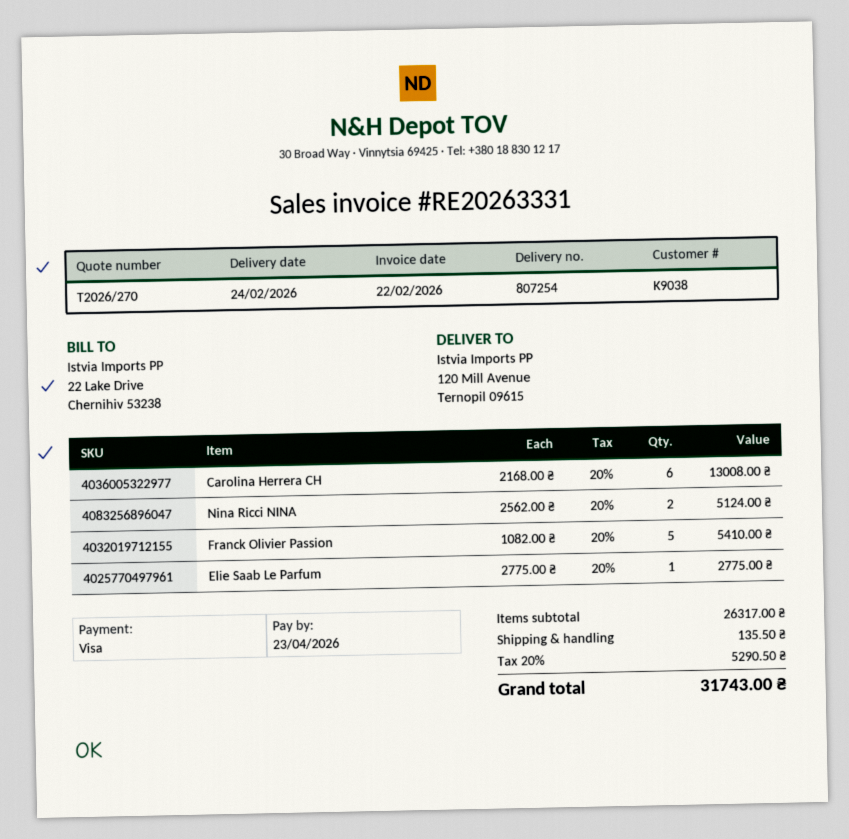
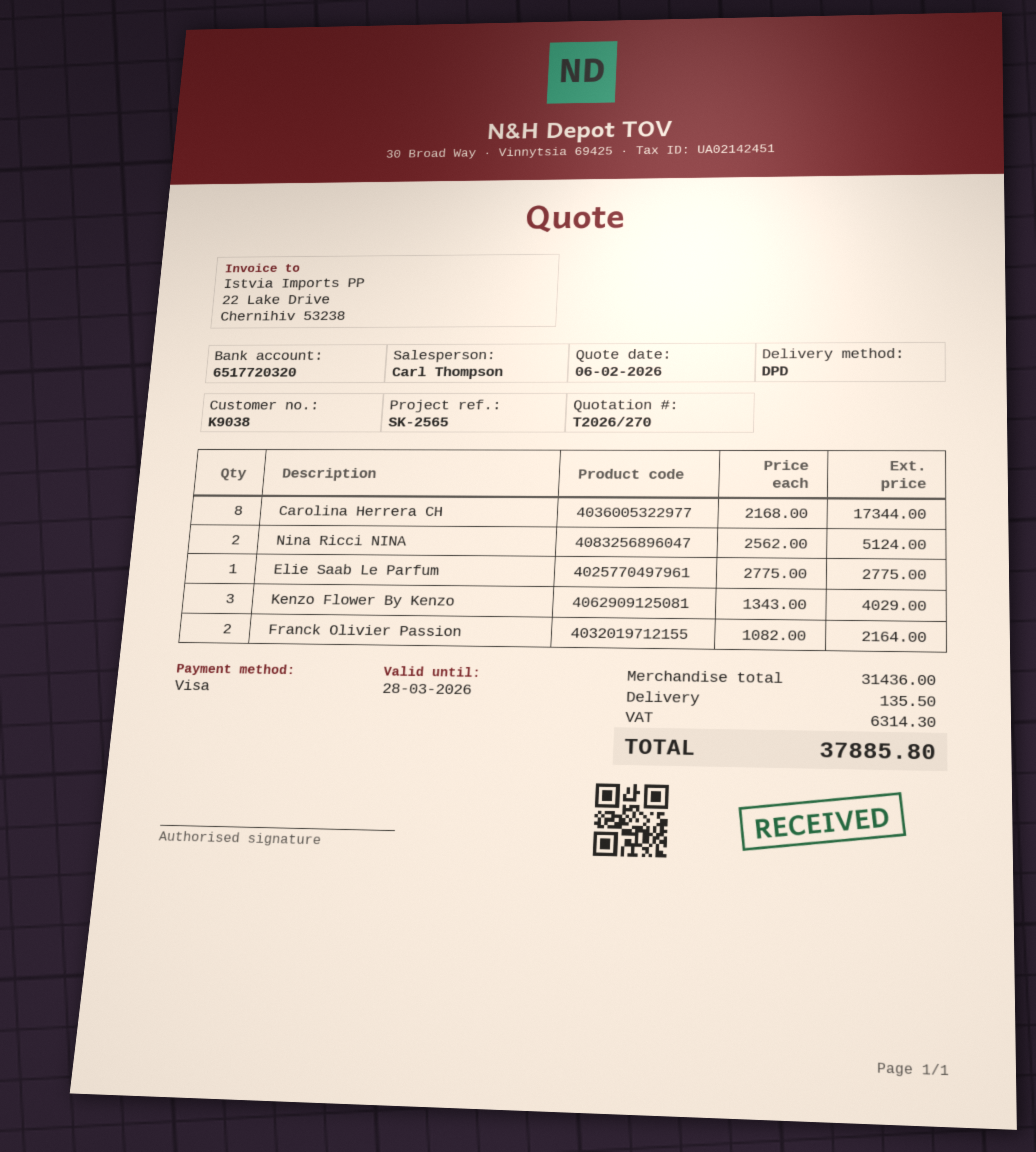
Carolina Herrera CH: 6 x 2168.00 = 13008.00 -> 8 x 2168.00 = 17344.00
Franck Olivier Passion: 5 x 1082.00 = 5410.00 -> 2 x 1082.00 = 2164.00
Kenzo Flower By Kenzo: none -> 3 x 1343.00 = 4029.00
subtotal: 26317.00 -> 31436.00
tax: 5290.50 -> 6314.30
total: 31743.00 -> 37885.80

